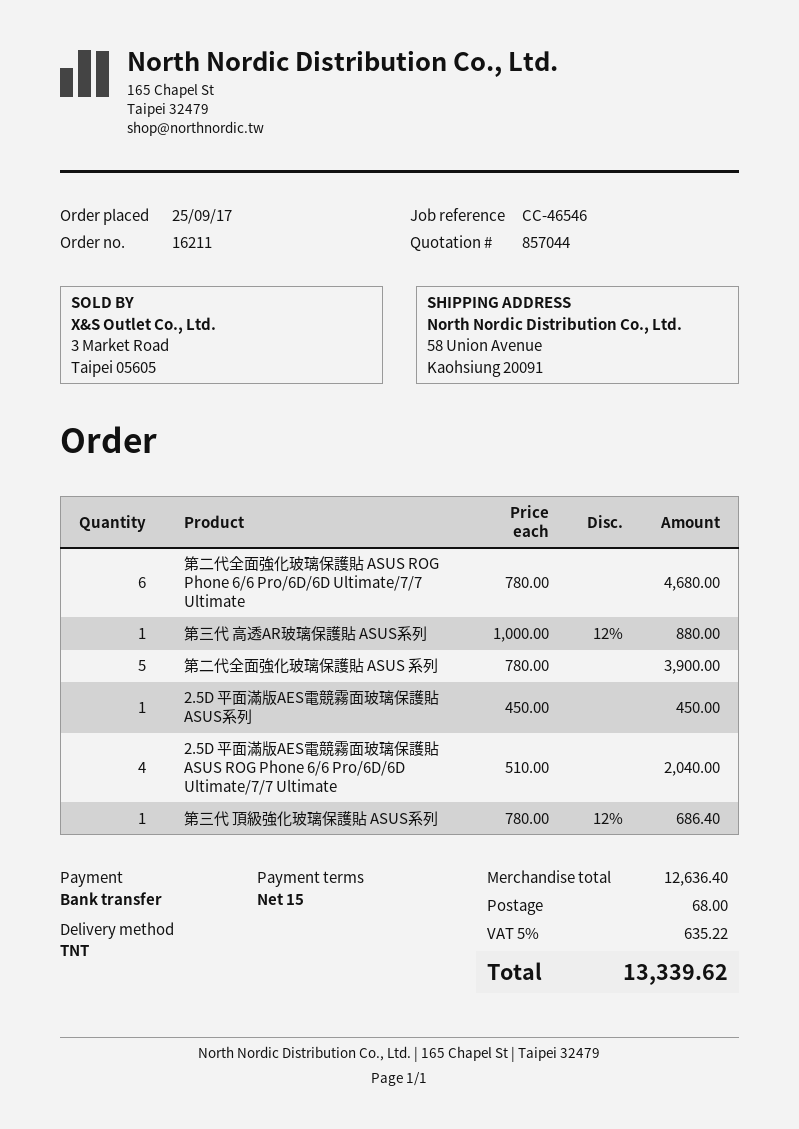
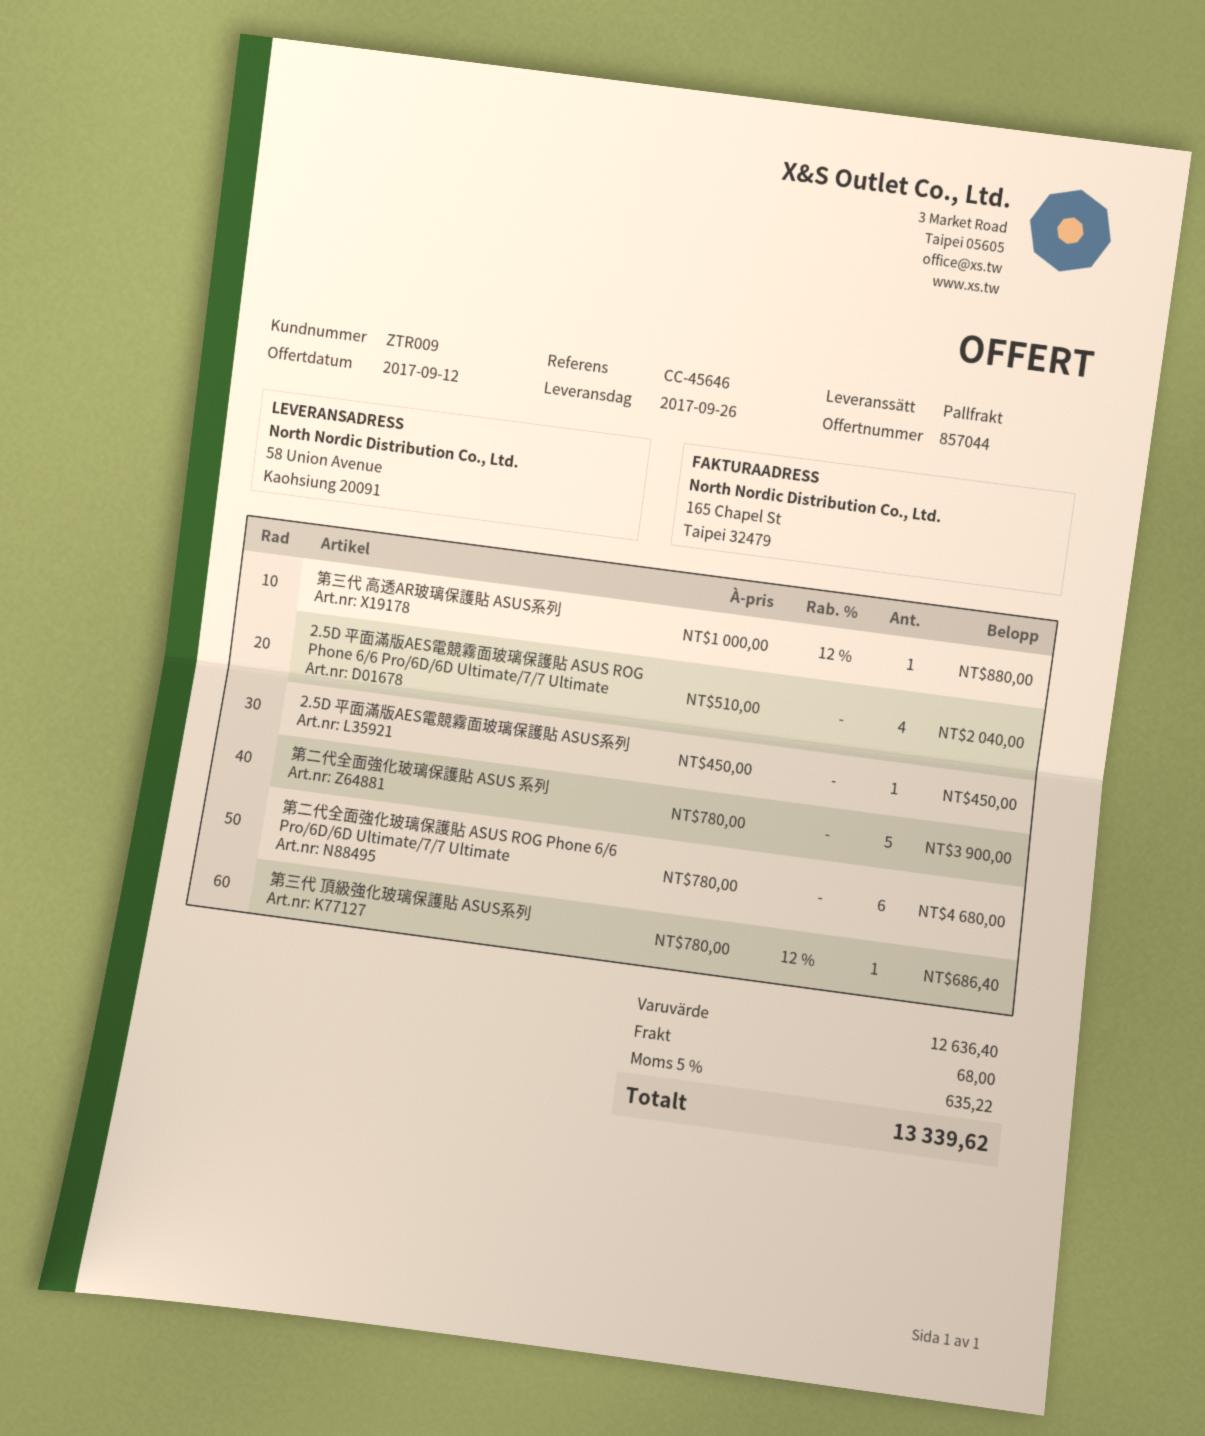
reference: CC-46546 -> CC-45646
shipping method: TNT -> pallet freight

